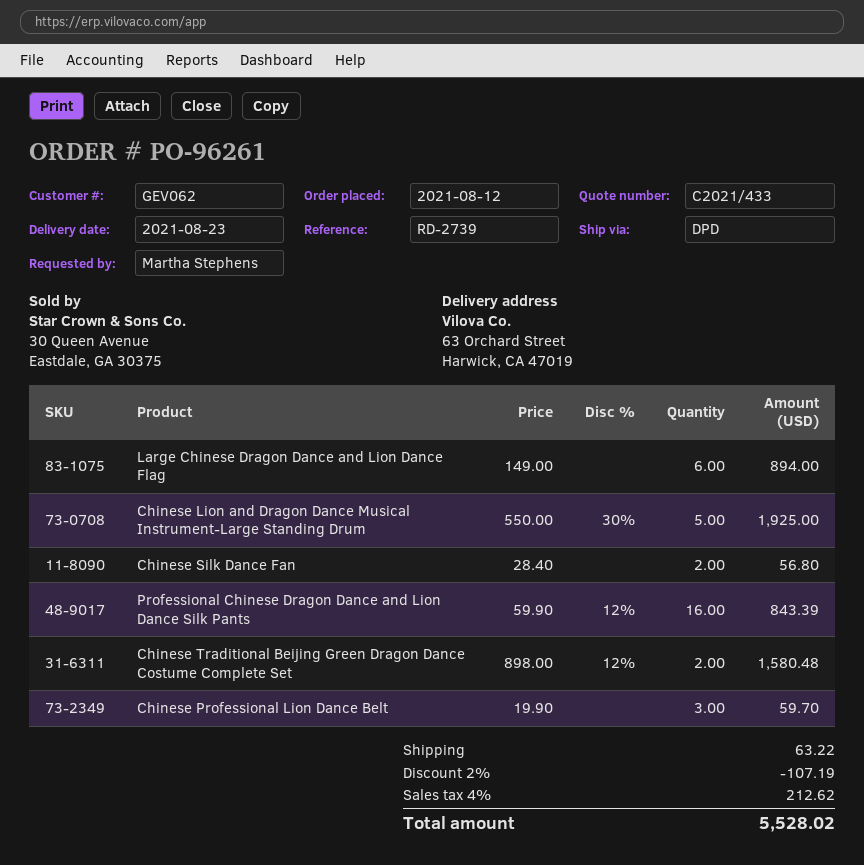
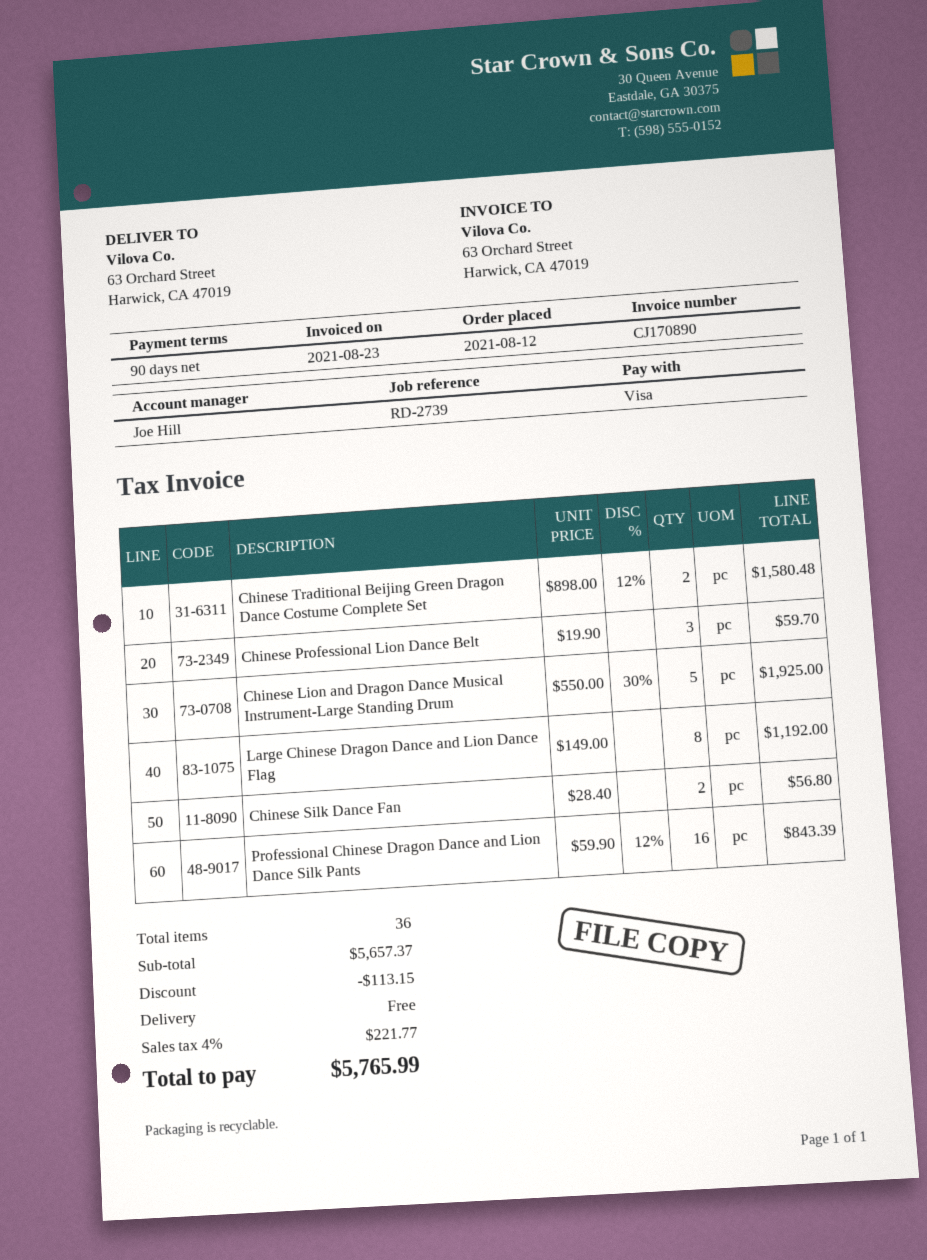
Large Chinese Dragon Dance and Lion Dance Flag: 6 x 149.00 = 894.00 -> 8 x 149.00 = 1192.00
discount: 107.19 -> 113.15
shipping: 63.22 -> 0.00
tax: 4% = 212.62 -> 4% = 221.77
total: 5528.02 -> 5765.99

